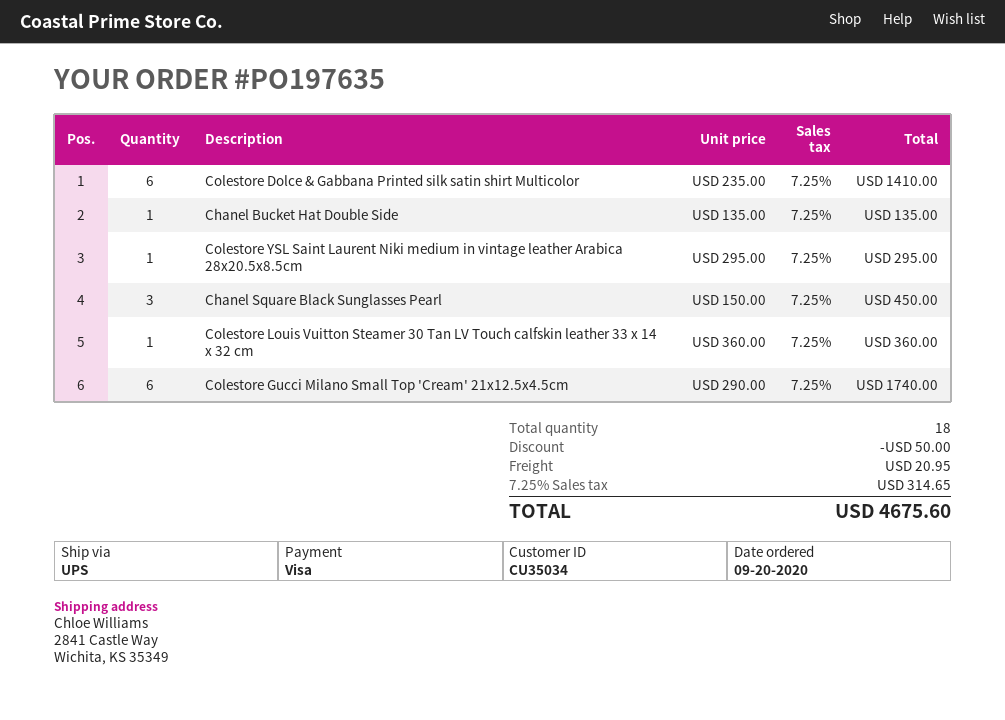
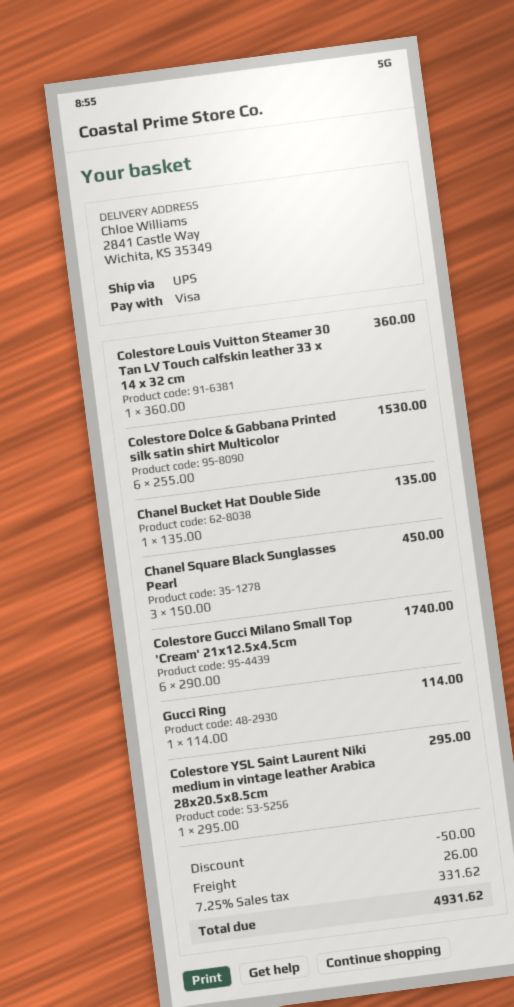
Colestore Dolce & Gabbana Printed silk satin shirt Multicolor: 6 x 235.00 = 1410.00 -> 6 x 255.00 = 1530.00
Gucci Ring: none -> 1 x 114.00 = 114.00
shipping: 20.95 -> 26.00
tax: 7.25% = 314.65 -> 7.25% = 331.62
total: 4675.60 -> 4931.62

